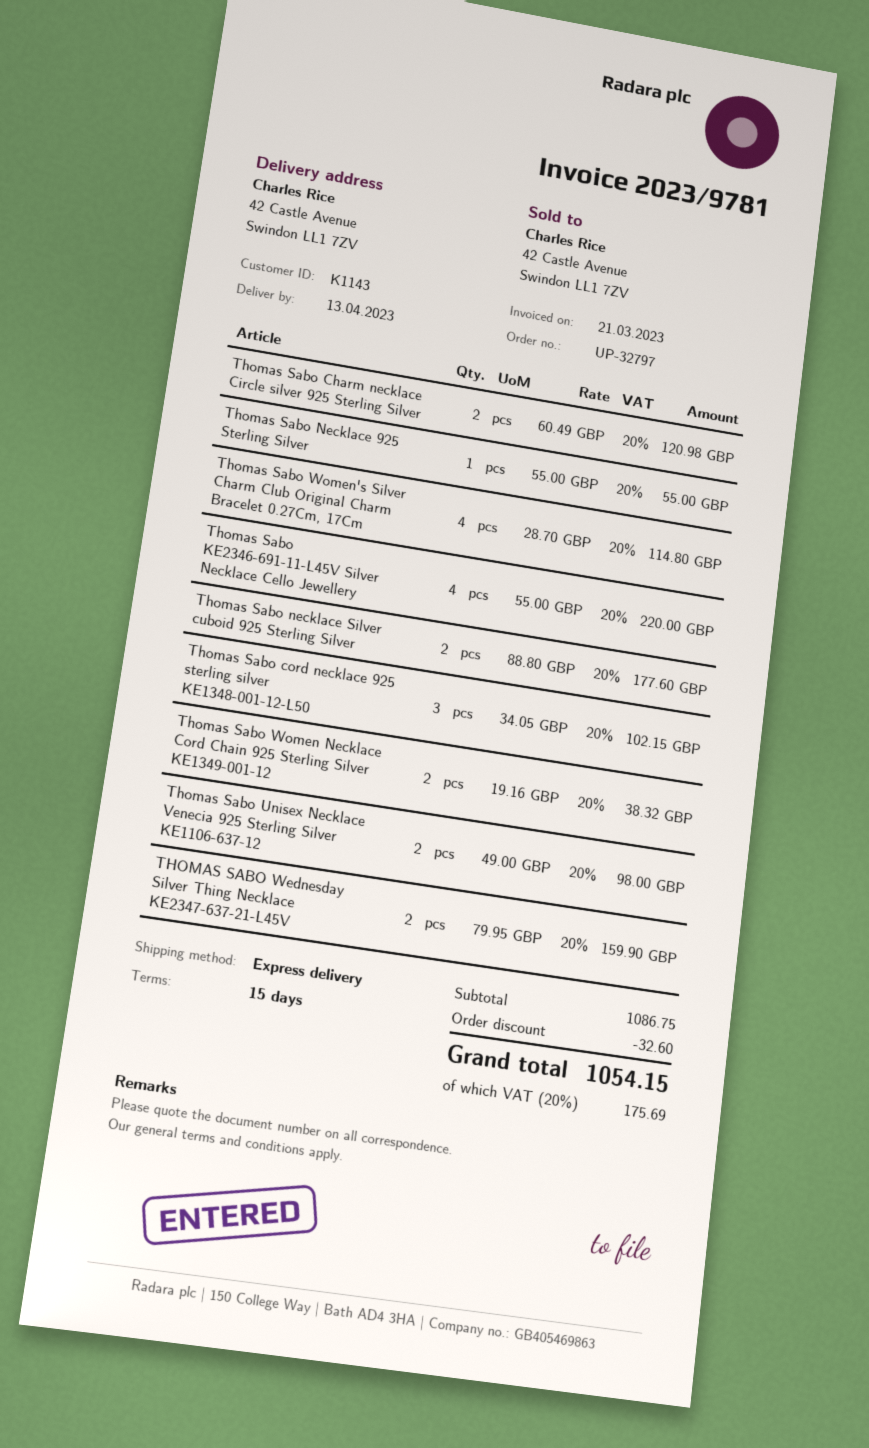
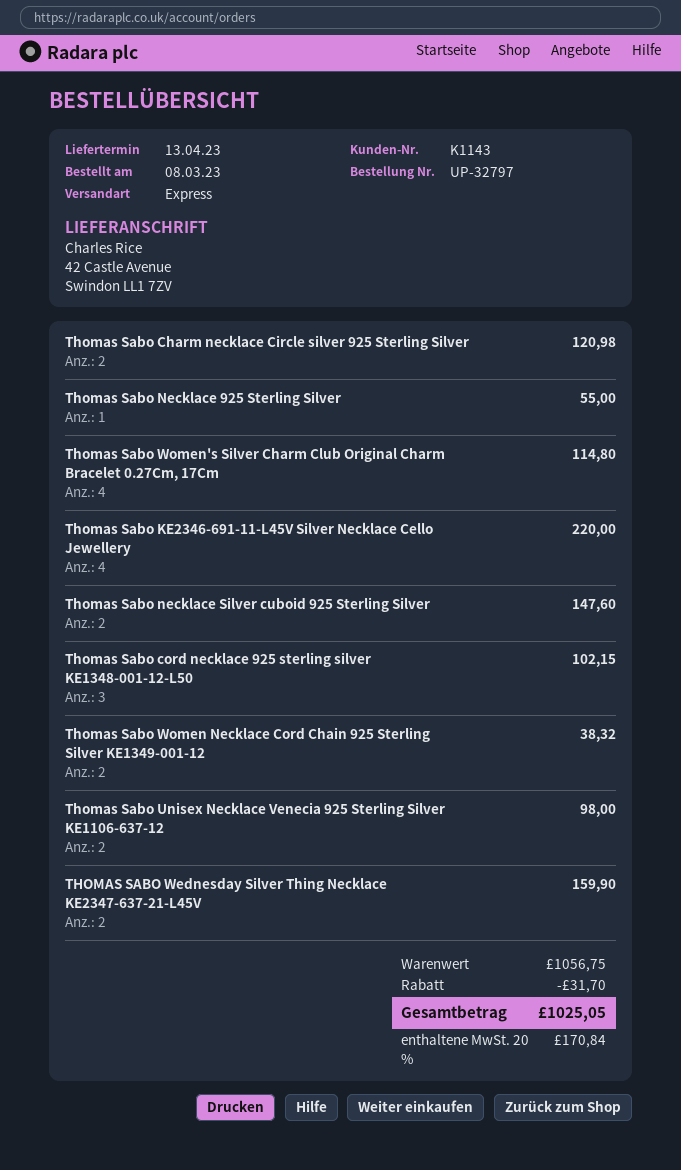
Thomas Sabo necklace Silver cuboid 925 Sterling Silver: 2 for 177.60 -> 2 for 147.60
subtotal: 1086.75 -> 1056.75
discount: 32.60 -> 31.70
tax: 20% = 175.69 -> 20% = 170.84
total: 1054.15 -> 1025.05

